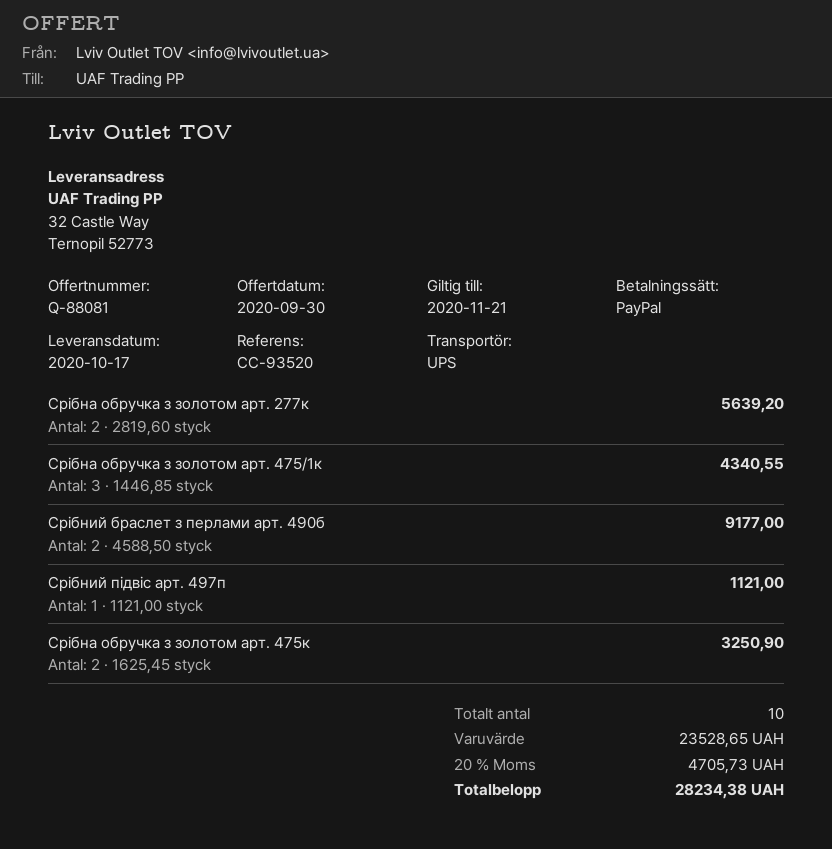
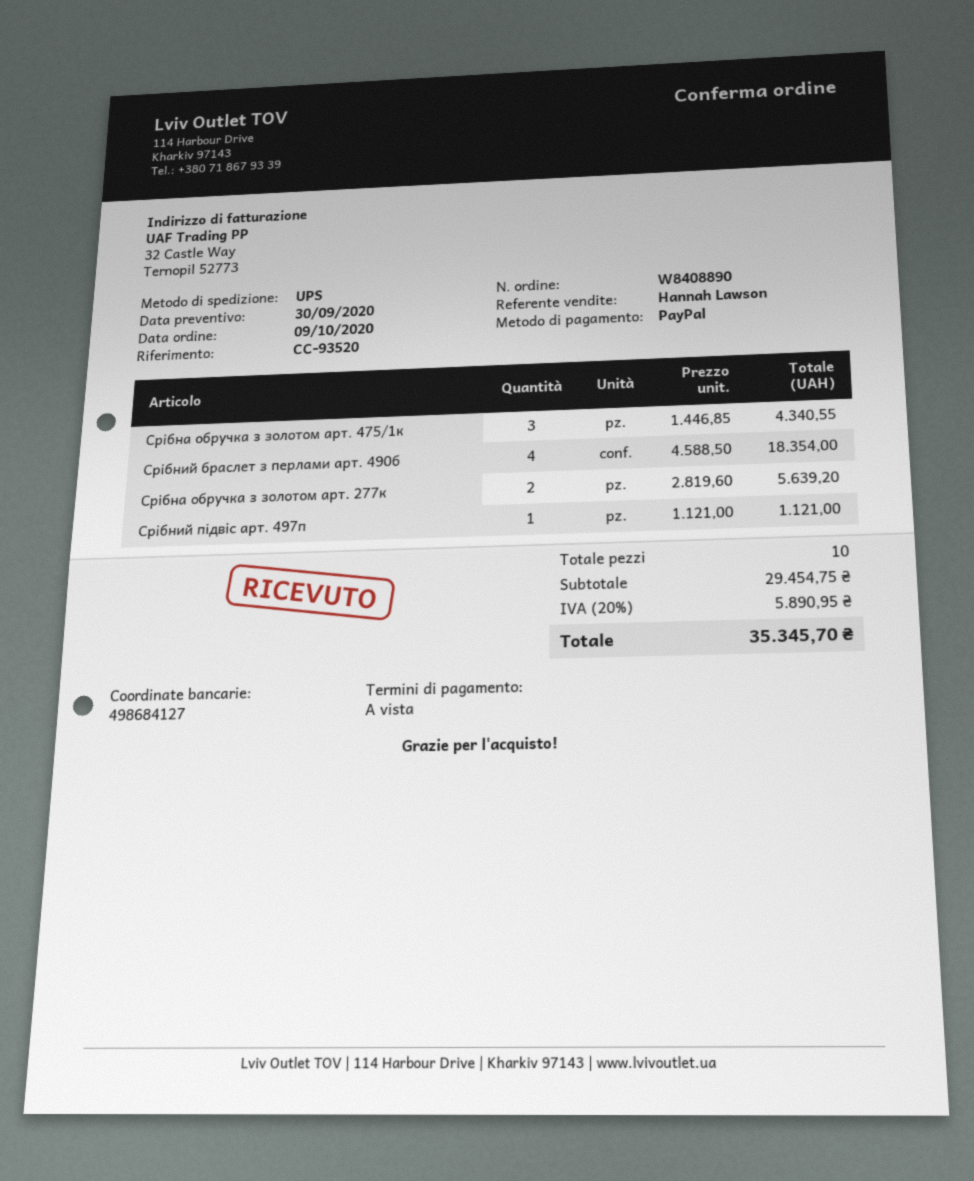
Срібний браслет з перлами арт. 490б: 2 x 4588.50 = 9177.00 -> 4 x 4588.50 = 18354.00
Срібна обручка з золотом арт. 475к: 2 x 1625.45 = 3250.90 -> none
subtotal: 23528.65 -> 29454.75
tax: 20% = 4705.73 -> 20% = 5890.95
total: 28234.38 -> 35345.70

